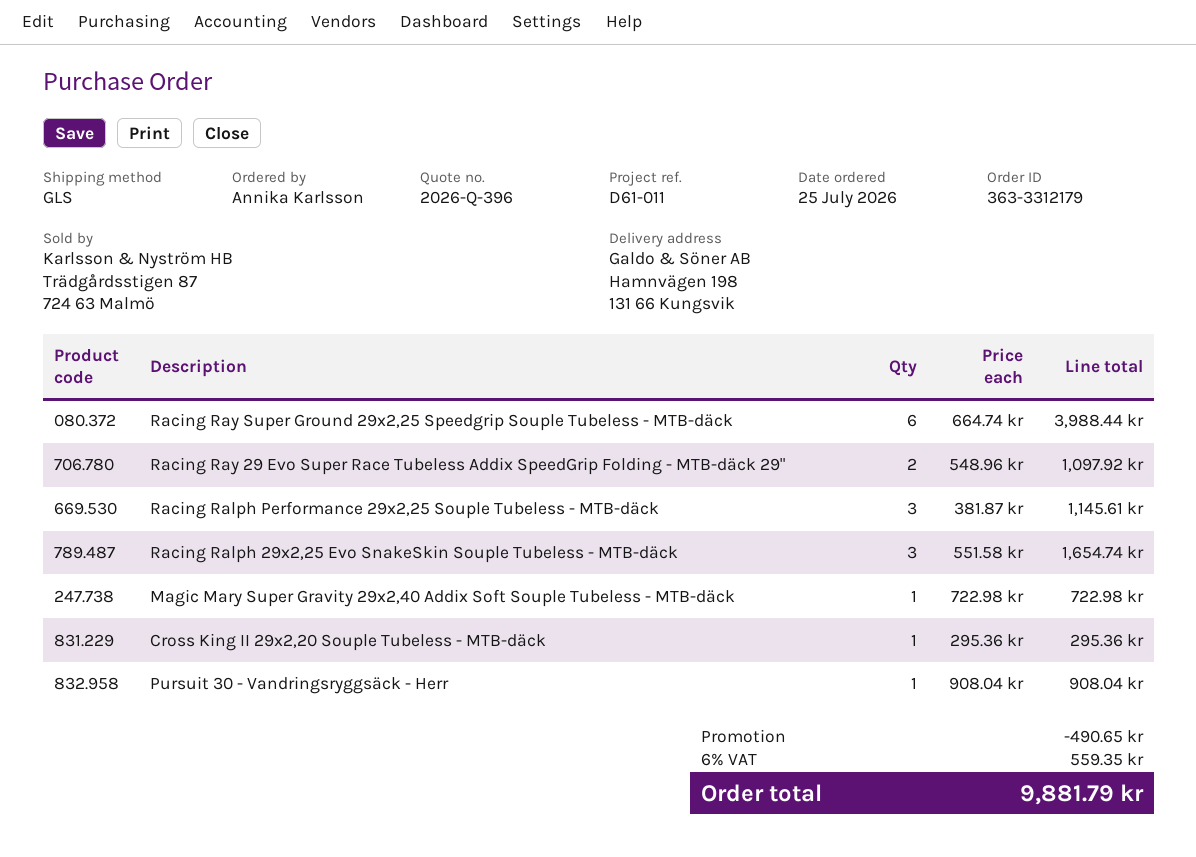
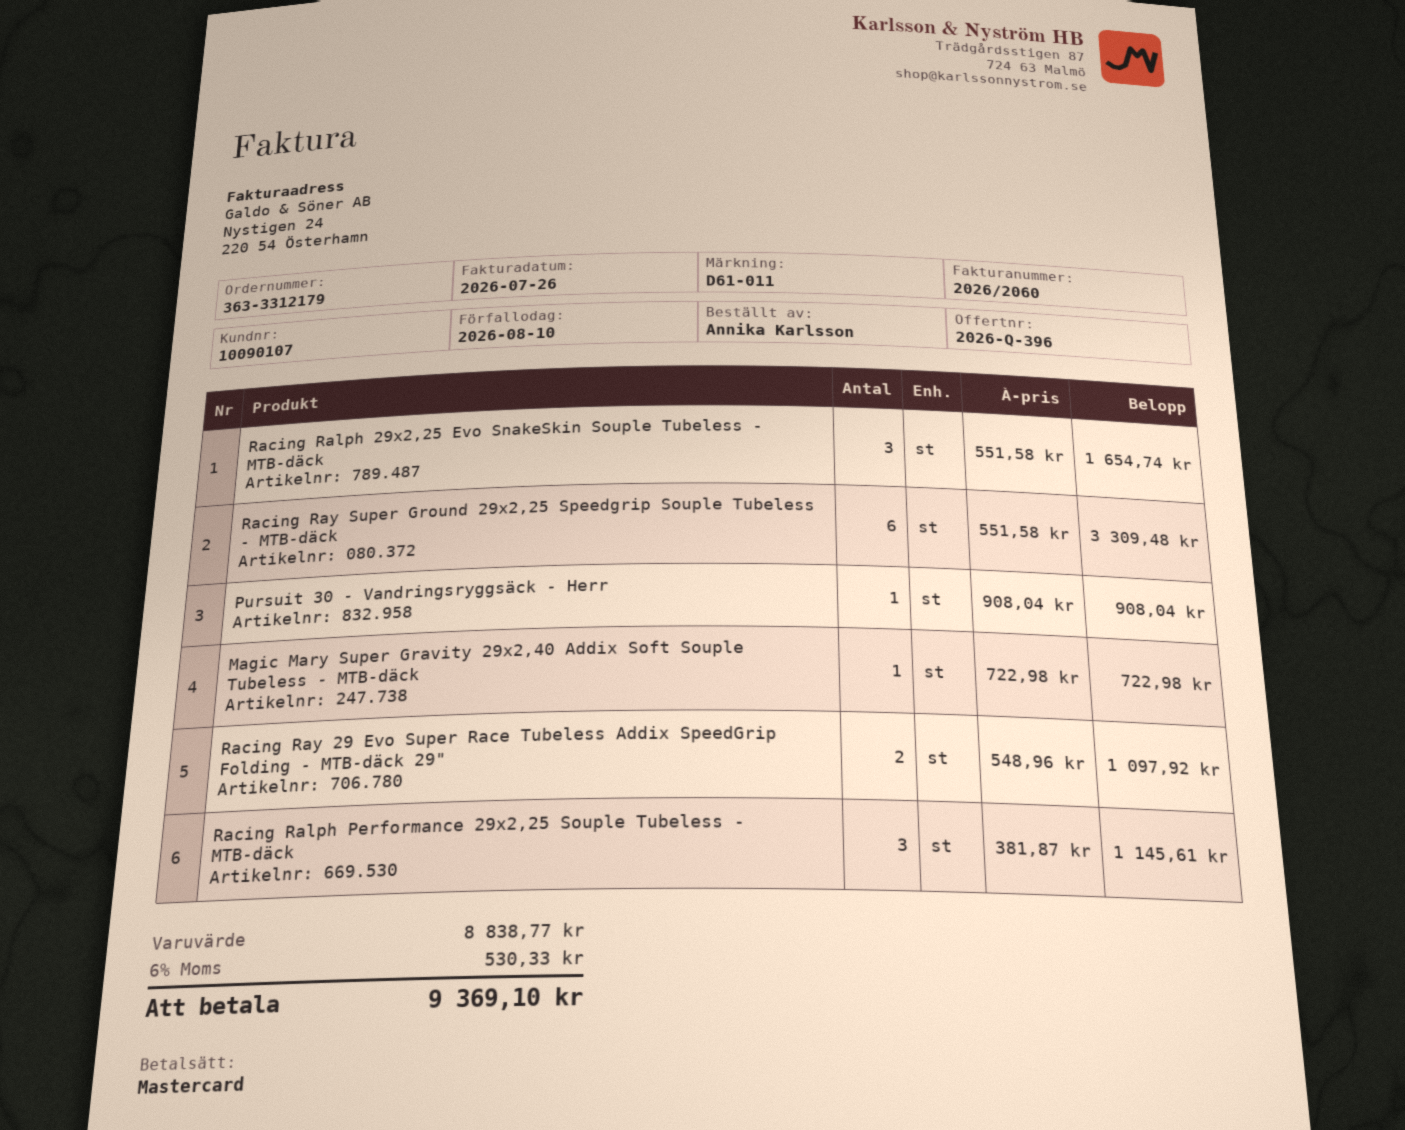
Racing Ray Super Ground 29x2,25 Speedgrip Souple Tubeless - MTB-däck: 6 x 664.74 = 3988.44 -> 6 x 551.58 = 3309.48
Cross King II 29x2,20 Souple Tubeless - MTB-däck: 1 x 295.36 = 295.36 -> none
discount: 490.65 -> none
tax: 6% = 559.35 -> 6% = 530.33
total: 9881.79 -> 9369.10

